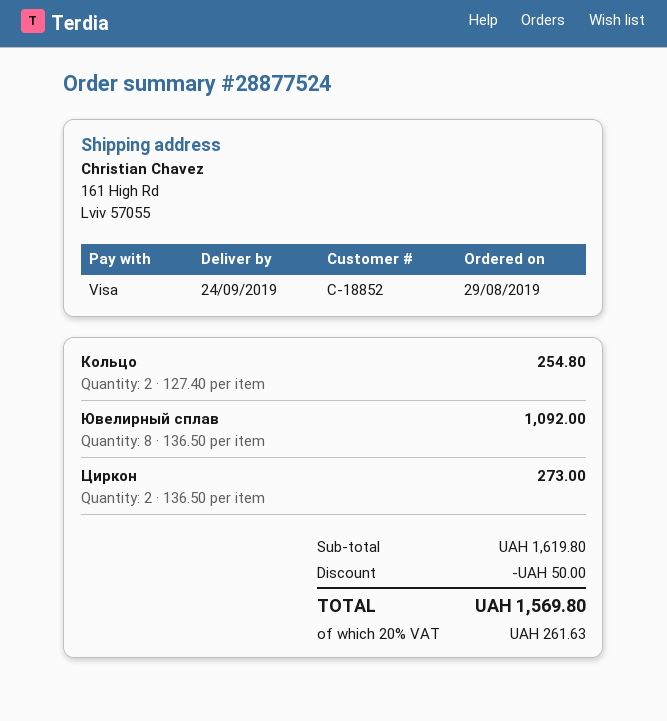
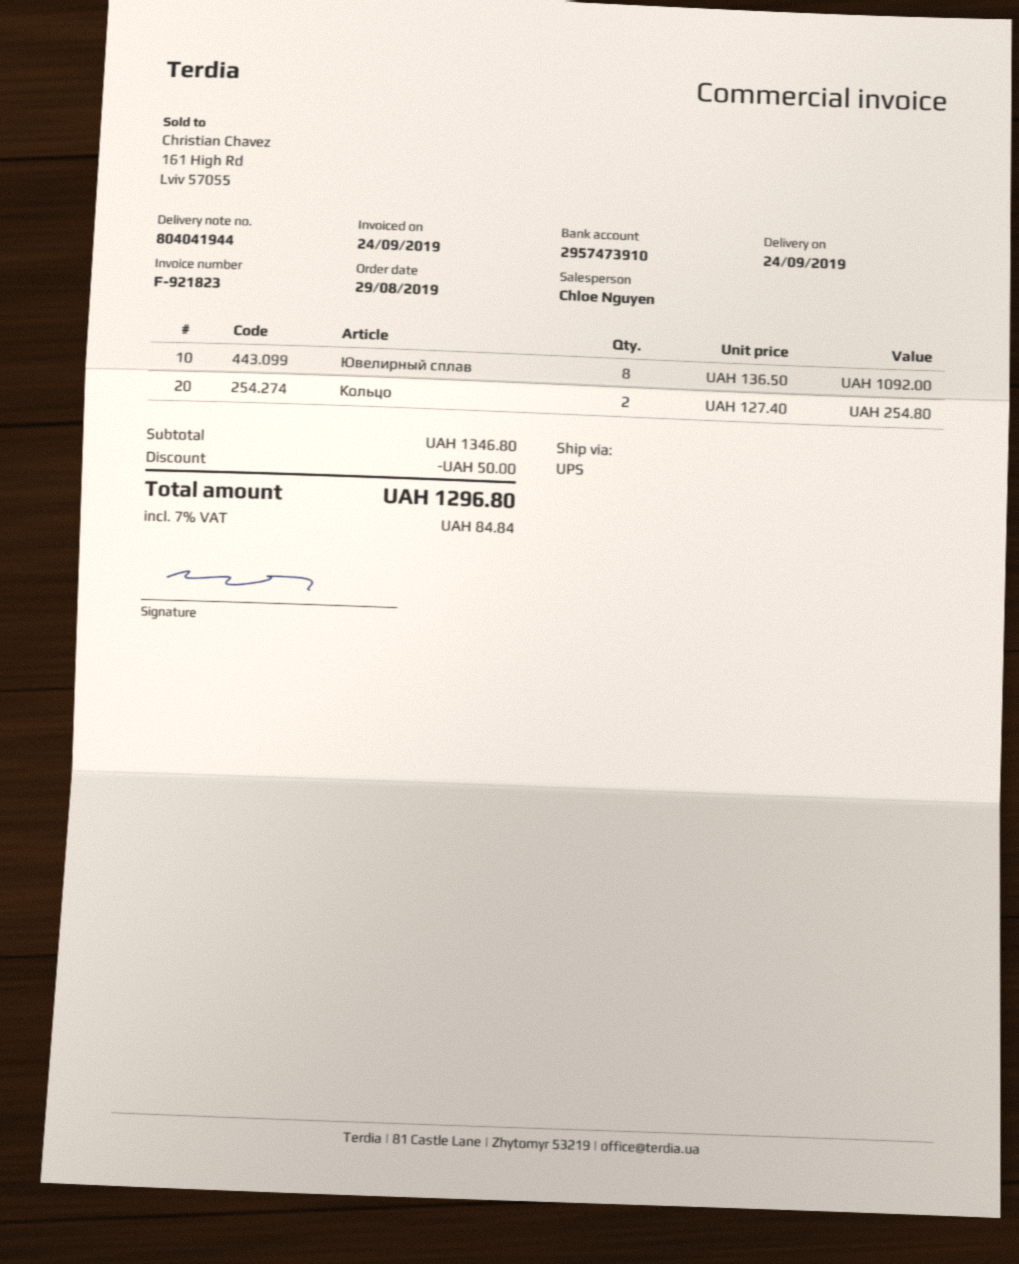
Циркон: 2 x 136.50 = 273.00 -> none
subtotal: 1619.80 -> 1346.80
tax: 20% = 261.63 -> 7% = 84.84
total: 1569.80 -> 1296.80

